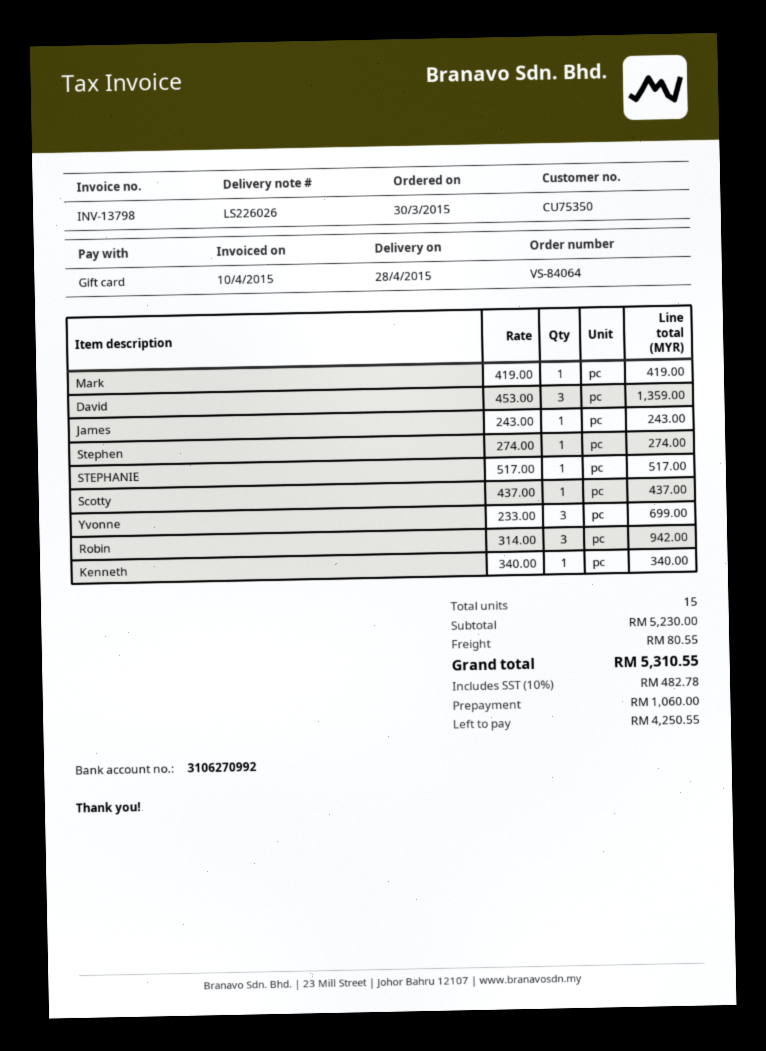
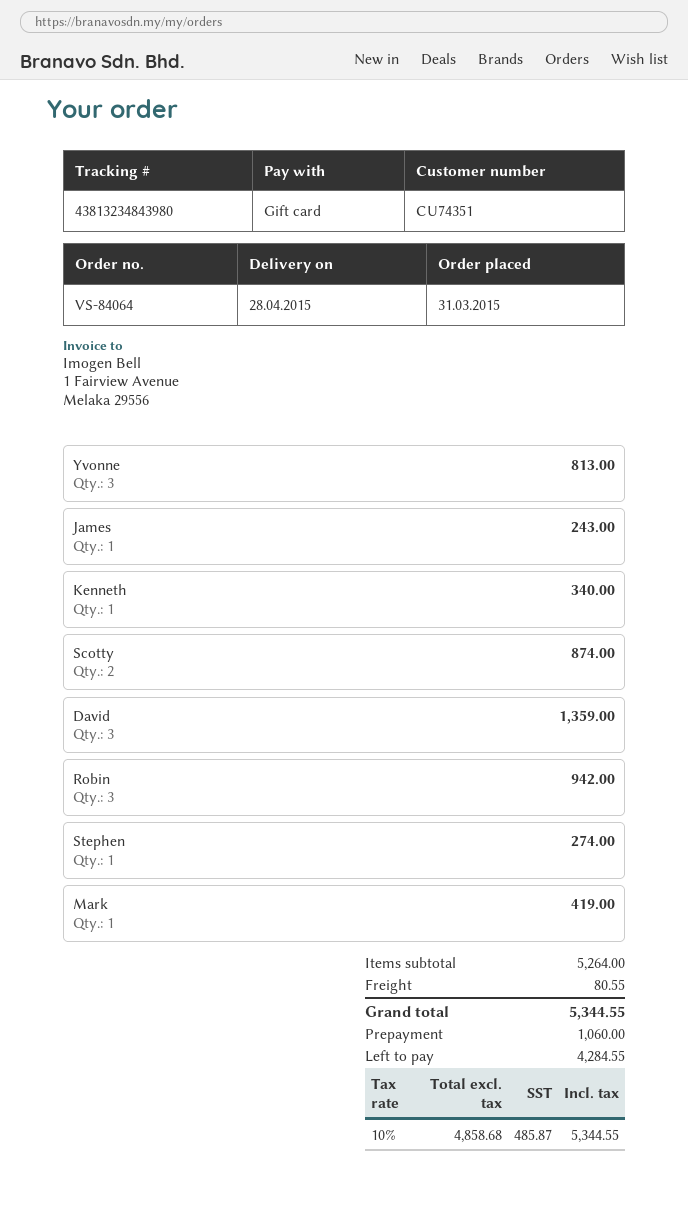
order date: 2015-03-30 -> 2015-03-31
customer number: CU75350 -> CU74351
STEPHANIE: 1 for 517.00 -> none
Scotty: 1 for 437.00 -> 2 for 874.00
Yvonne: 3 for 699.00 -> 3 for 813.00
subtotal: 5230.00 -> 5264.00
tax: 10% = 482.78 -> 10% = 485.87
total: 5310.55 -> 5344.55
balance: 4250.55 -> 4284.55

